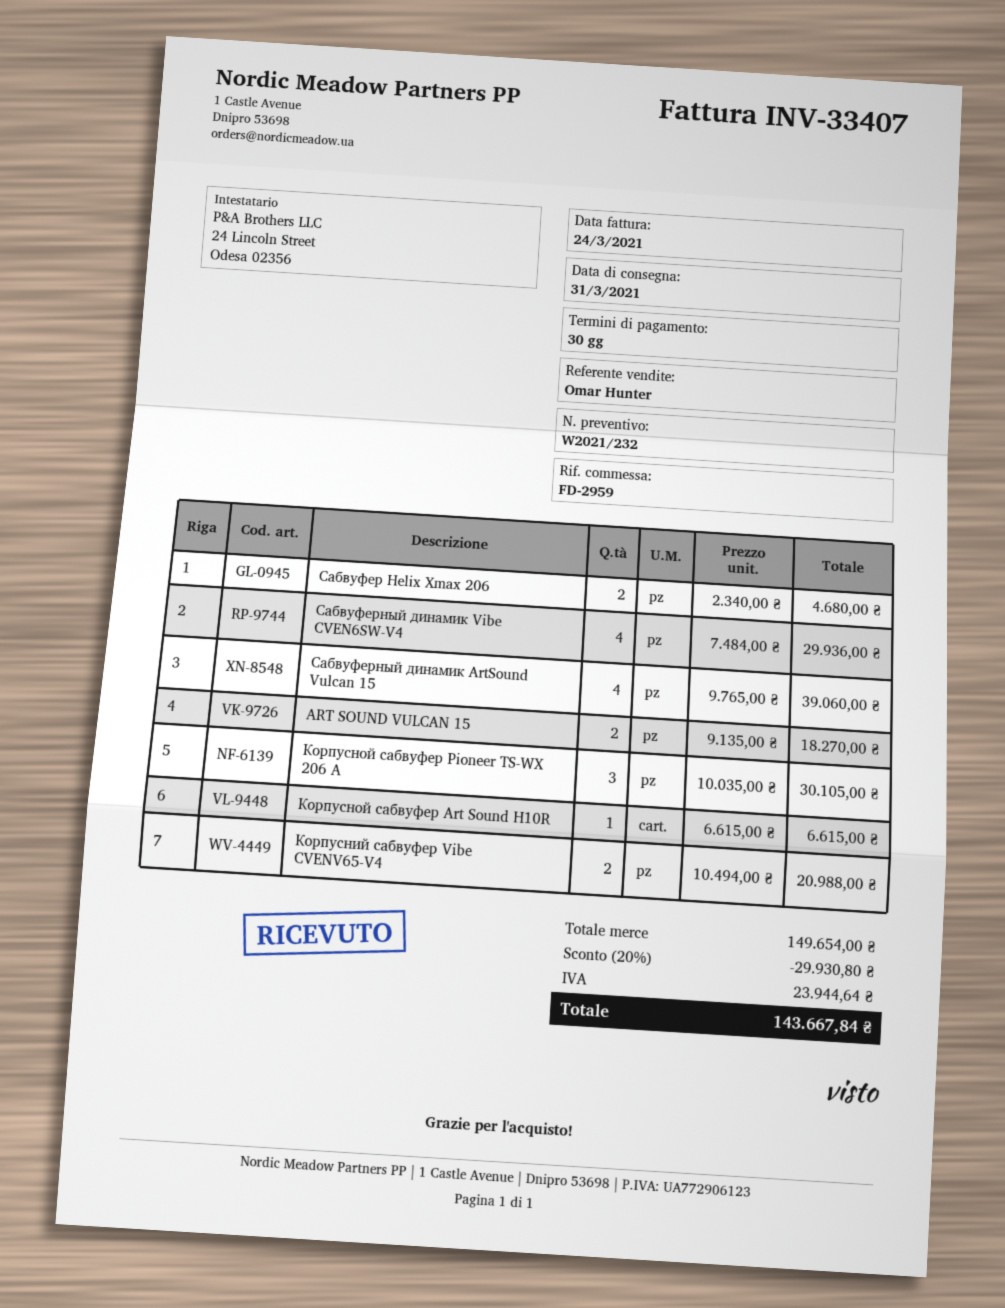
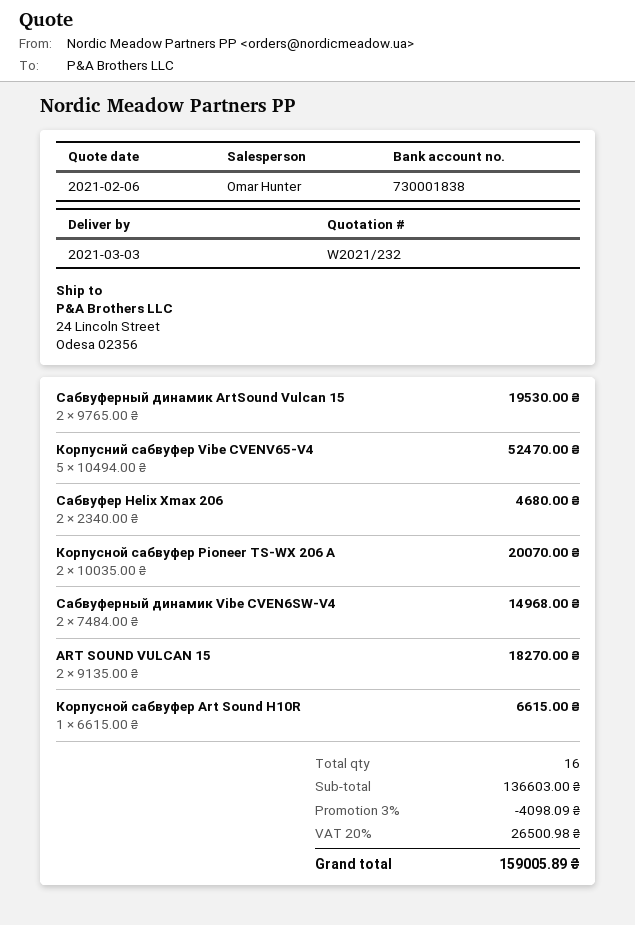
delivery date: 2021-03-31 -> 2021-03-03
Сабвуферный динамик Vibe CVEN6SW-V4: 4 x 7484.00 = 29936.00 -> 2 x 7484.00 = 14968.00
Сабвуферный динамик ArtSound Vulcan 15: 4 x 9765.00 = 39060.00 -> 2 x 9765.00 = 19530.00
Корпусной сабвуфер Pioneer TS-WX 206 A: 3 x 10035.00 = 30105.00 -> 2 x 10035.00 = 20070.00
Корпусний сабвуфер Vibe CVENV65-V4: 2 x 10494.00 = 20988.00 -> 5 x 10494.00 = 52470.00
subtotal: 149654.00 -> 136603.00
discount: 20% = 29930.80 -> 3% = 4098.09
tax: 23944.64 -> 26500.98
total: 143667.84 -> 159005.89

